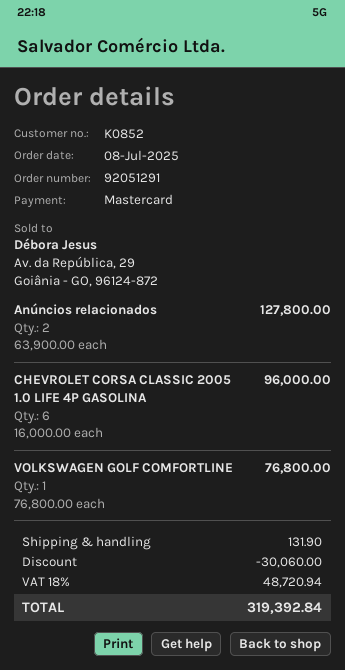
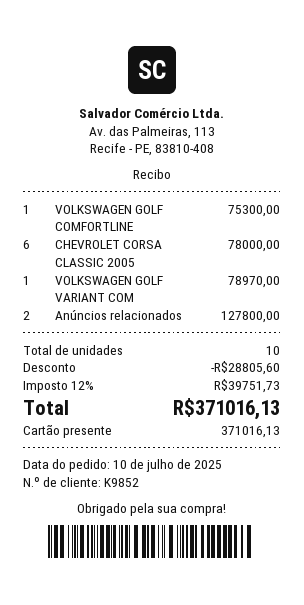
order date: 2025-07-08 -> 2025-07-10
customer number: K0852 -> K9852
payment method: Mastercard -> gift card
CHEVROLET CORSA CLASSIC 2005 1.0 LIFE 4P GASOLINA: 6 for 96000.00 -> 6 for 78000.00
VOLKSWAGEN GOLF COMFORTLINE: 1 for 76800.00 -> 1 for 75300.00
VOLKSWAGEN GOLF VARIANT COM: none -> 1 for 78970.00
discount: 30060.00 -> 28805.60
shipping: 131.90 -> none
tax: 18% = 48720.94 -> 12% = 39751.73
total: 319392.84 -> 371016.13

